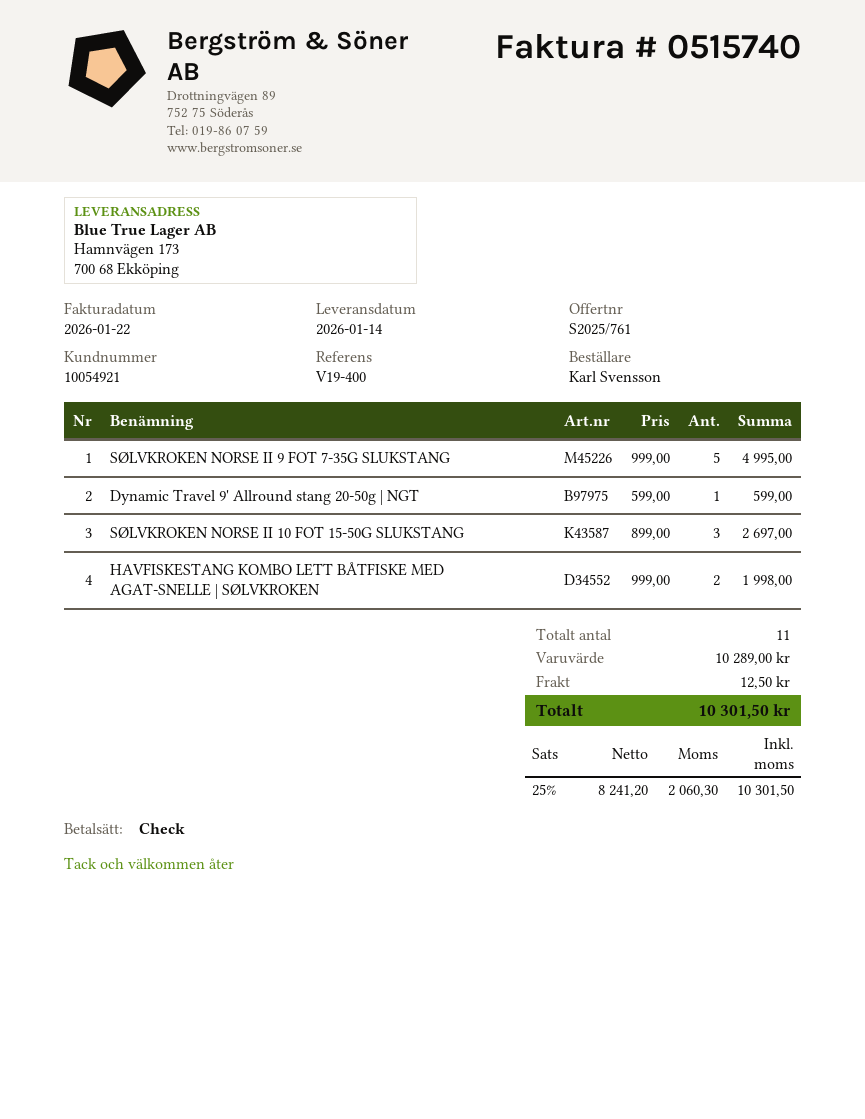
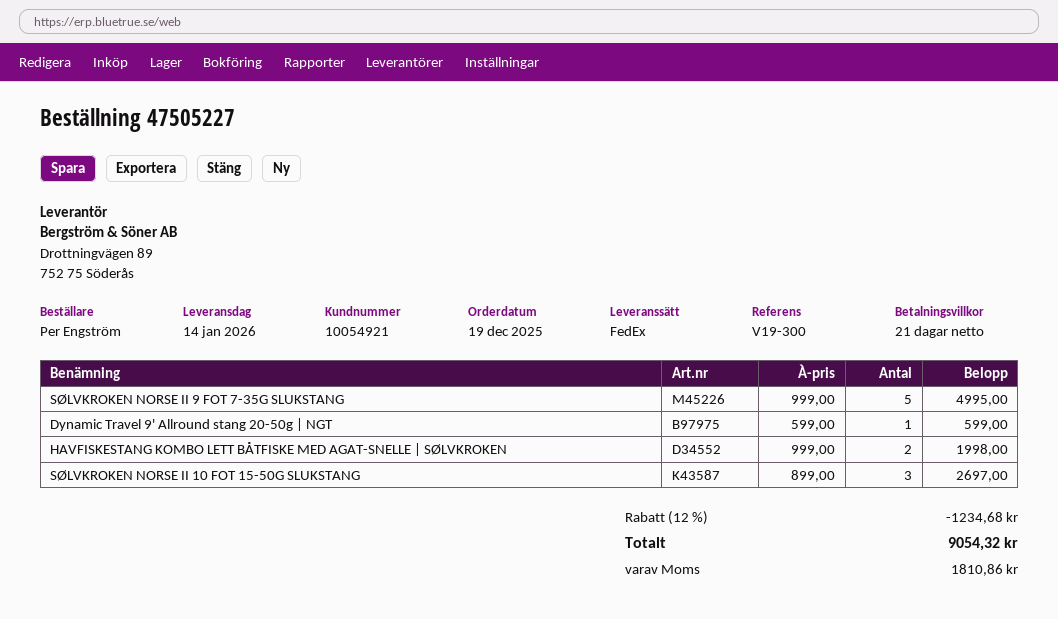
reference: V19-400 -> V19-300
ordered by: Karl Svensson -> Per Engström
discount: none -> 12% = 1234.68
shipping: 12.50 -> none
tax: 2060.30 -> 1810.86
total: 10301.50 -> 9054.32

